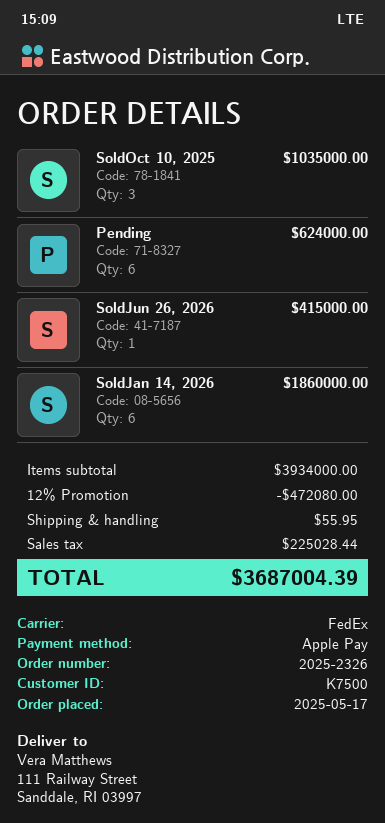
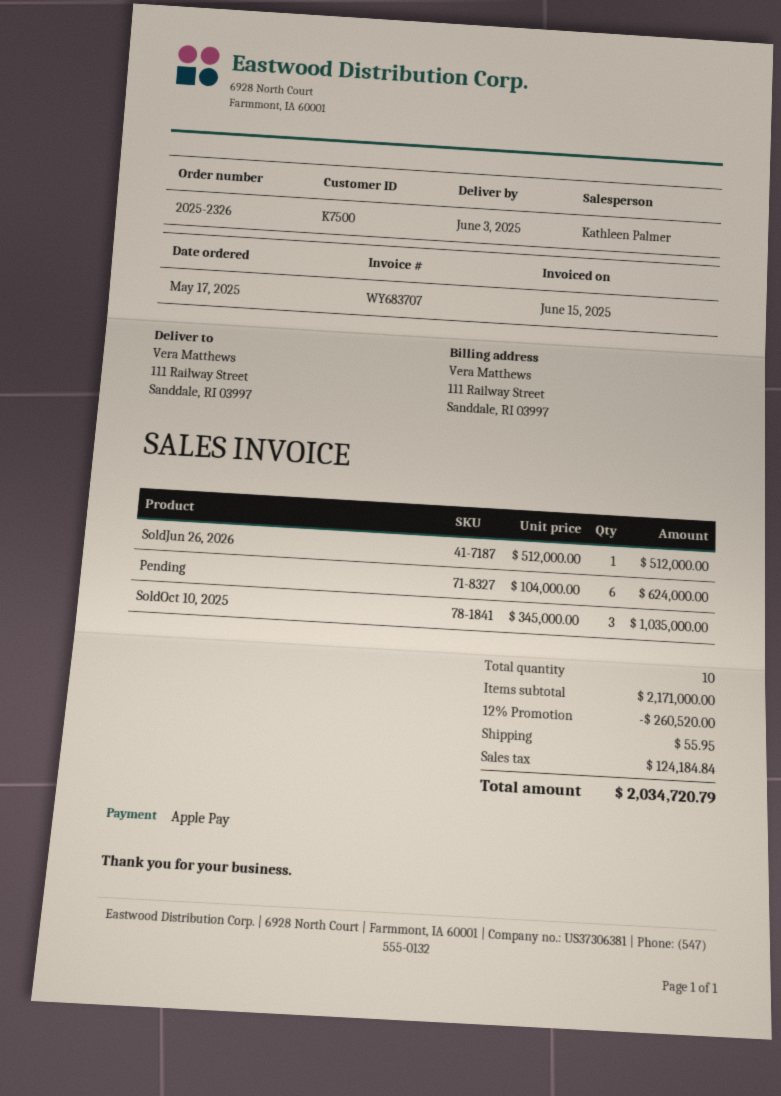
SoldJun 26, 2026: 1 for 415000.00 -> 1 for 512000.00
SoldJan 14, 2026: 6 for 1860000.00 -> none
subtotal: 3934000.00 -> 2171000.00
discount: 12% = 472080.00 -> 12% = 260520.00
tax: 225028.44 -> 124184.84
total: 3687004.39 -> 2034720.79

